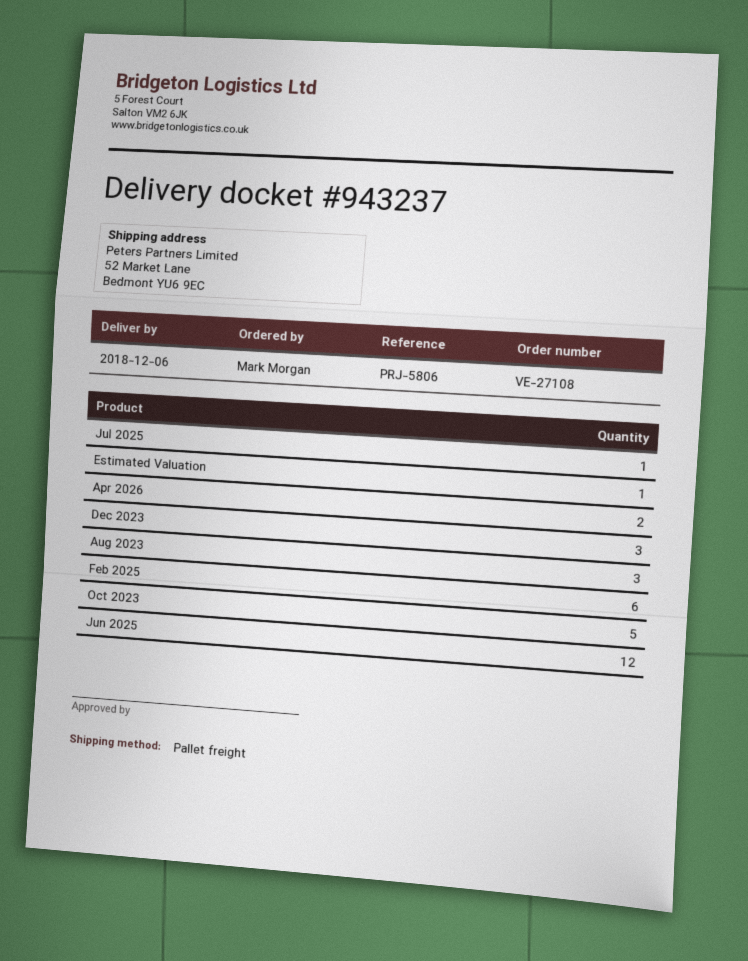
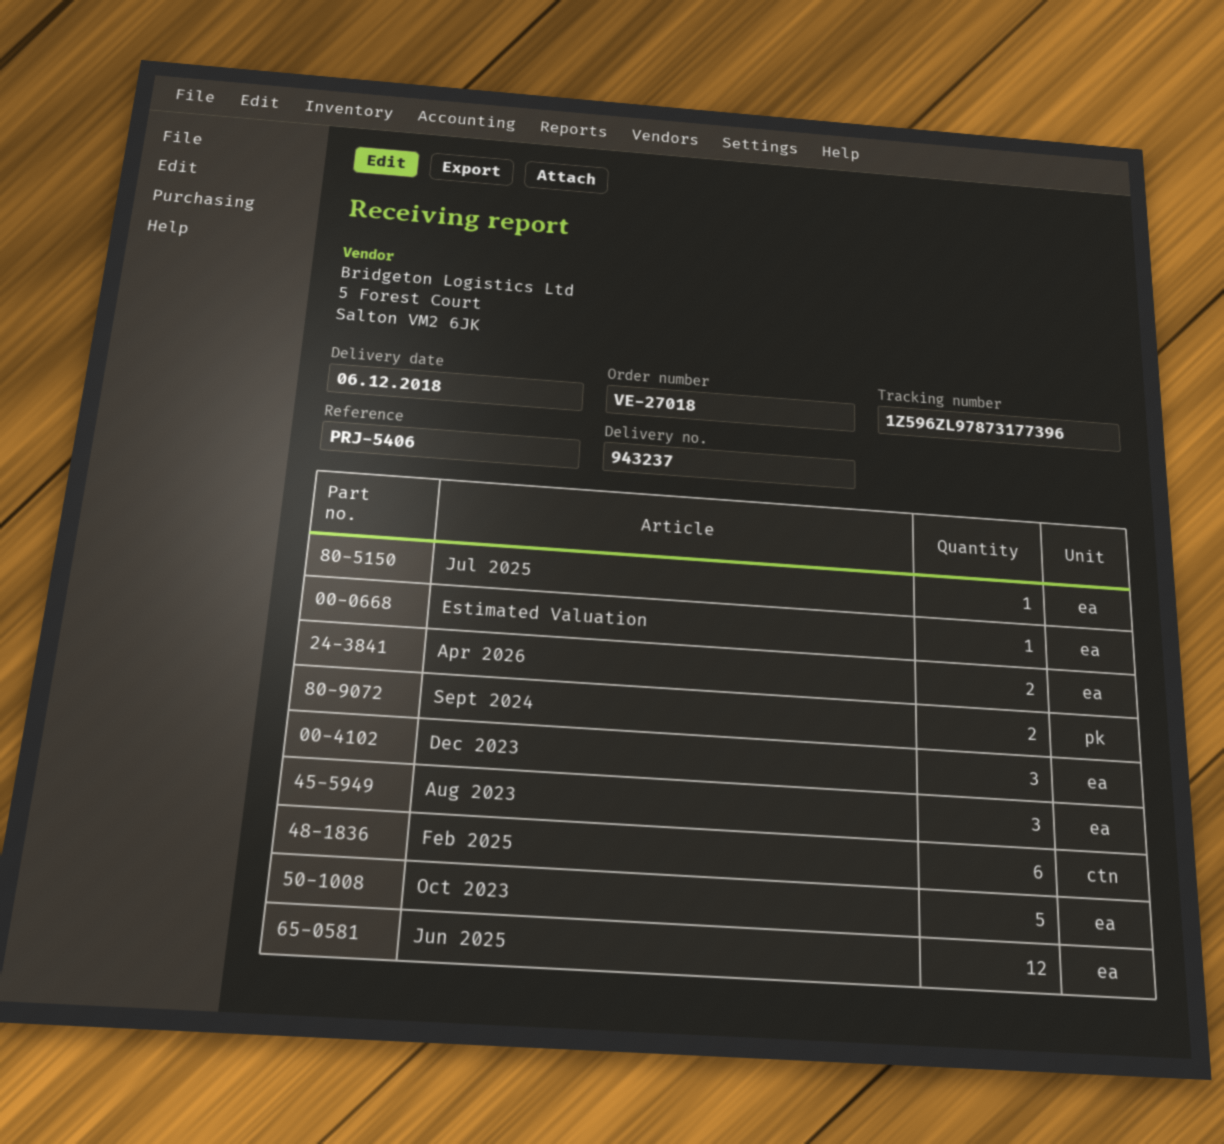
order number: VE-27108 -> VE-27018
reference: PRJ-5806 -> PRJ-5406
Sept 2024: none -> 2

